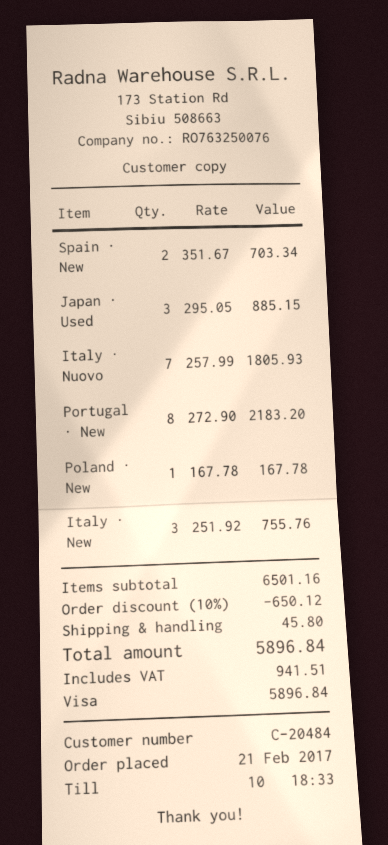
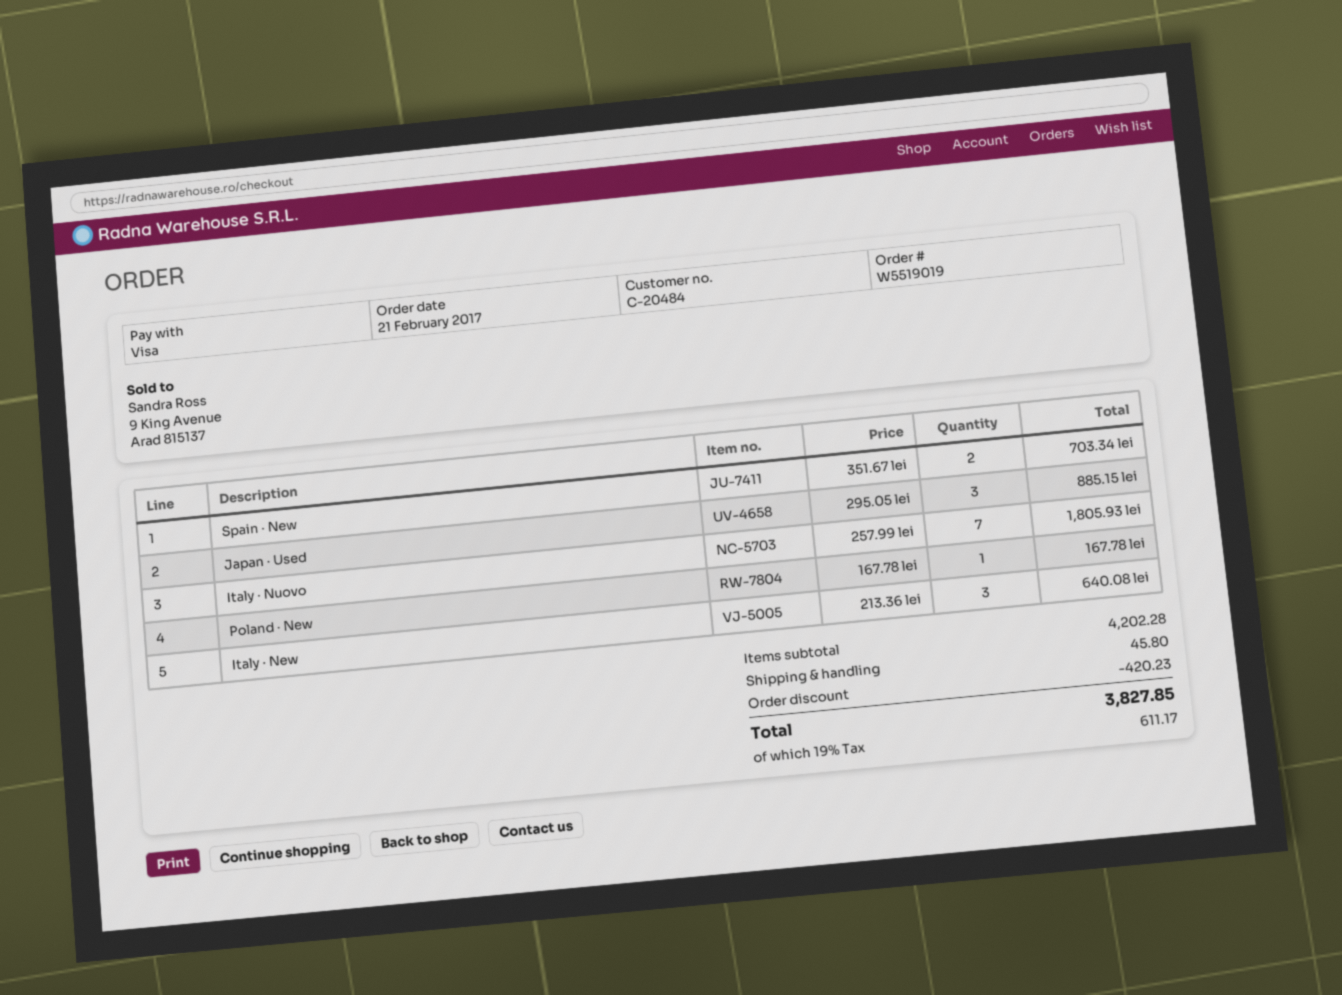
Portugal · New: 8 x 272.90 = 2183.20 -> none
Italy · New: 3 x 251.92 = 755.76 -> 3 x 213.36 = 640.08
subtotal: 6501.16 -> 4202.28
discount: 650.12 -> 420.23
tax: 941.51 -> 611.17
total: 5896.84 -> 3827.85

